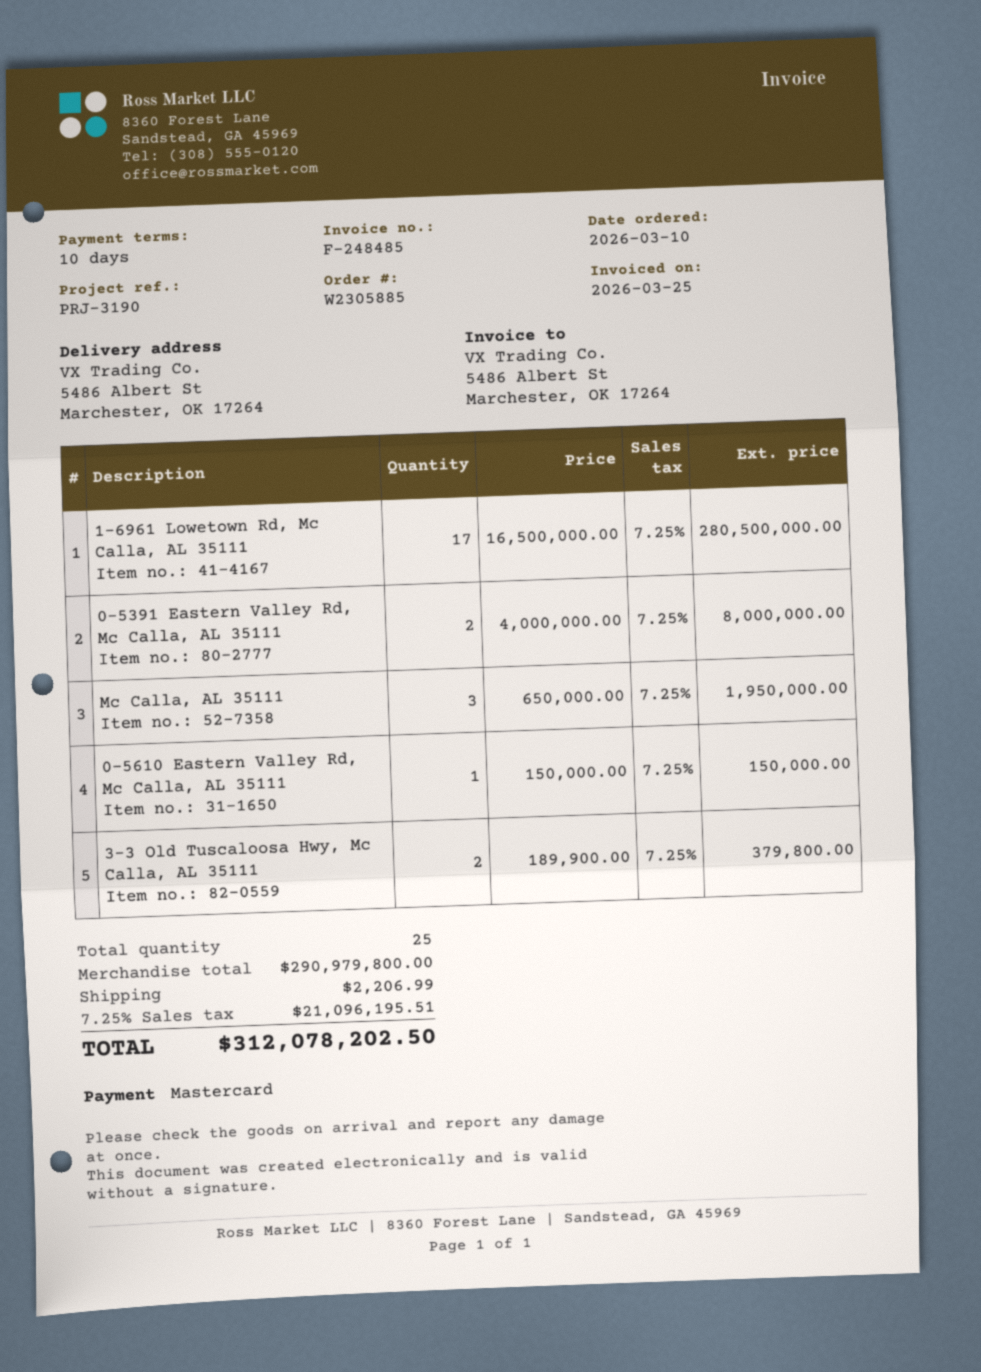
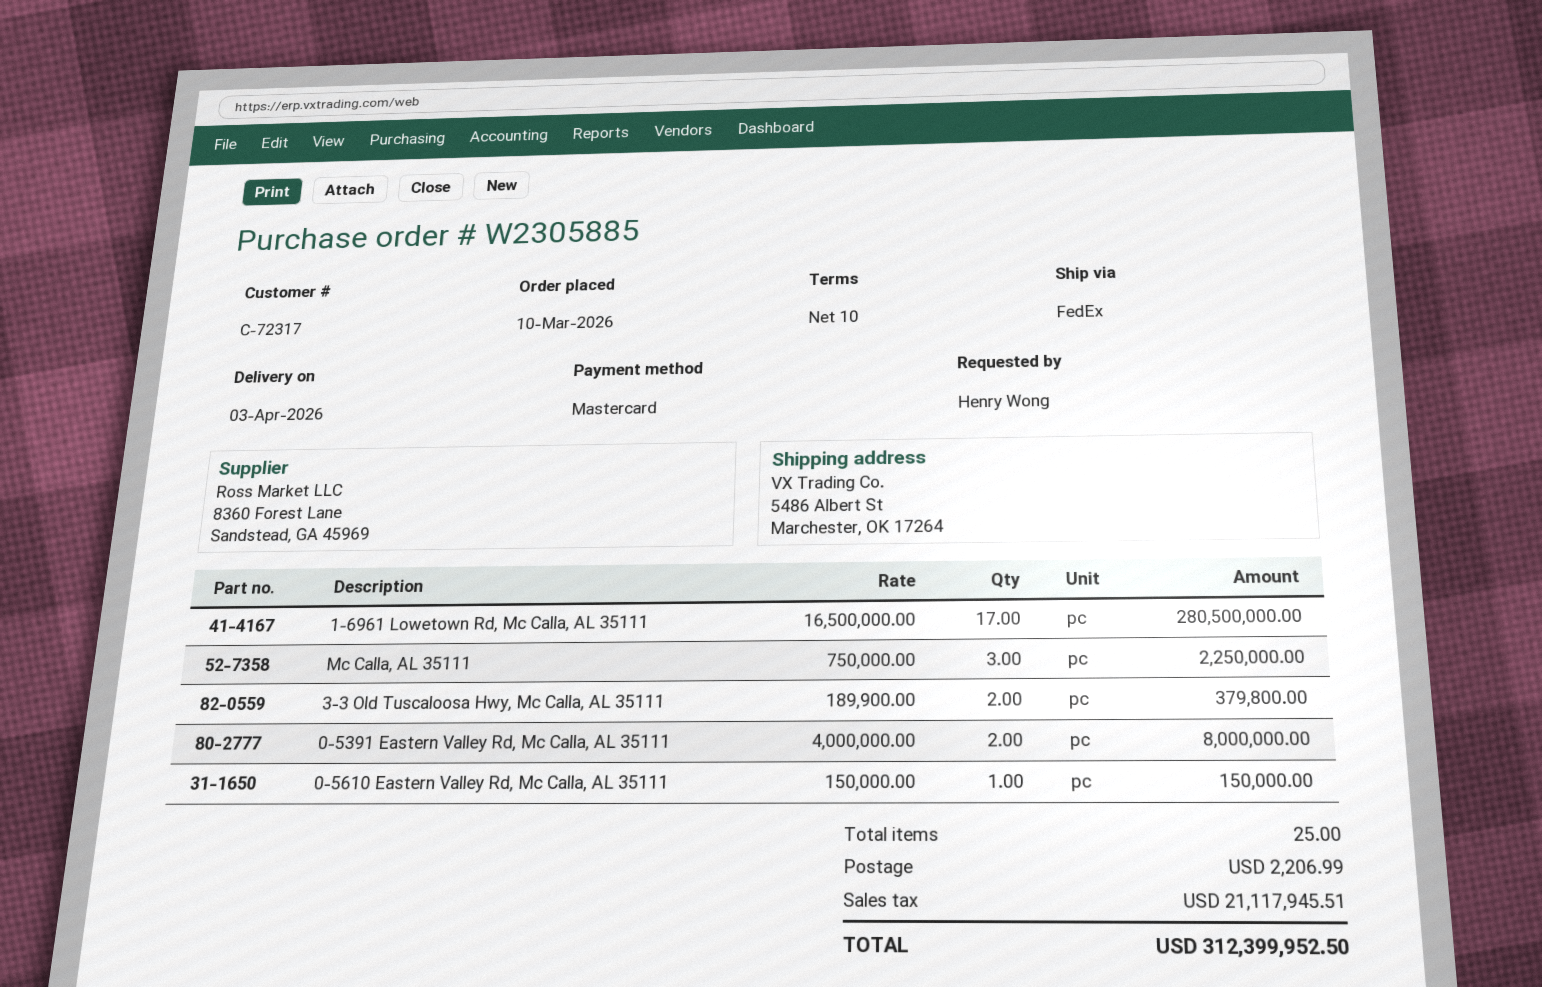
Mc Calla, AL 35111: 3 x 650000.00 = 1950000.00 -> 3 x 750000.00 = 2250000.00
tax: 21096195.51 -> 21117945.51
total: 312078202.50 -> 312399952.50

